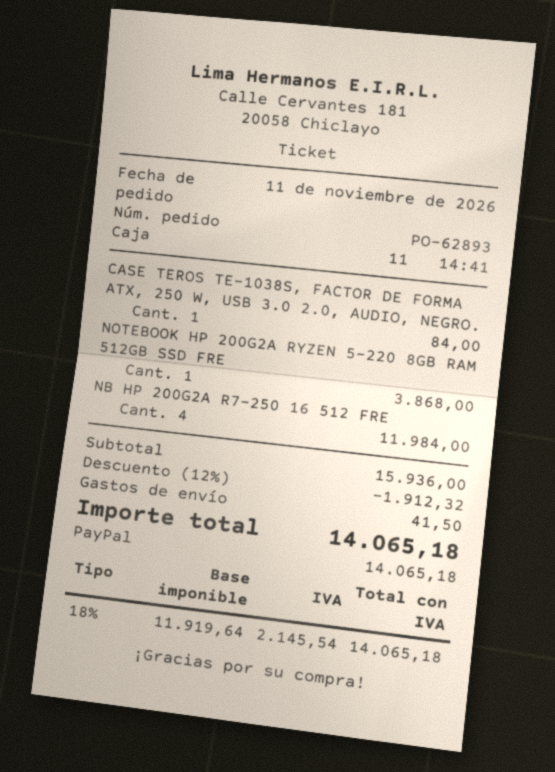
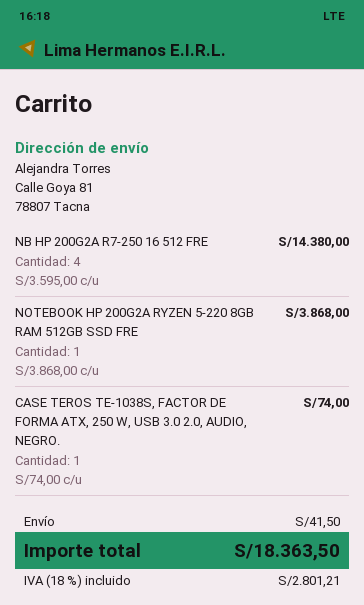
CASE TEROS TE-1038S, FACTOR DE FORMA ATX, 250 W, USB 3.0 2.0, AUDIO, NEGRO.: 1 for 84.00 -> 1 for 74.00
NB HP 200G2A R7-250 16 512 FRE: 4 for 11984.00 -> 4 for 14380.00
discount: 12% = 1912.32 -> none
tax: 18% = 2145.54 -> 18% = 2801.21
total: 14065.18 -> 18363.50

